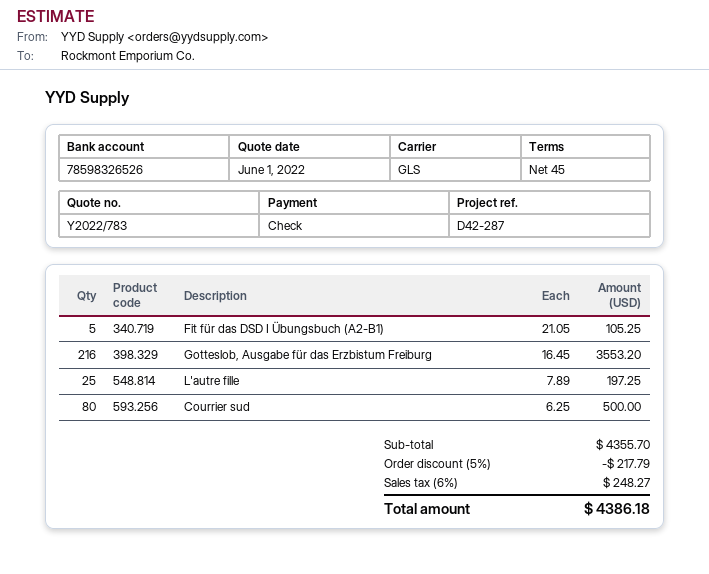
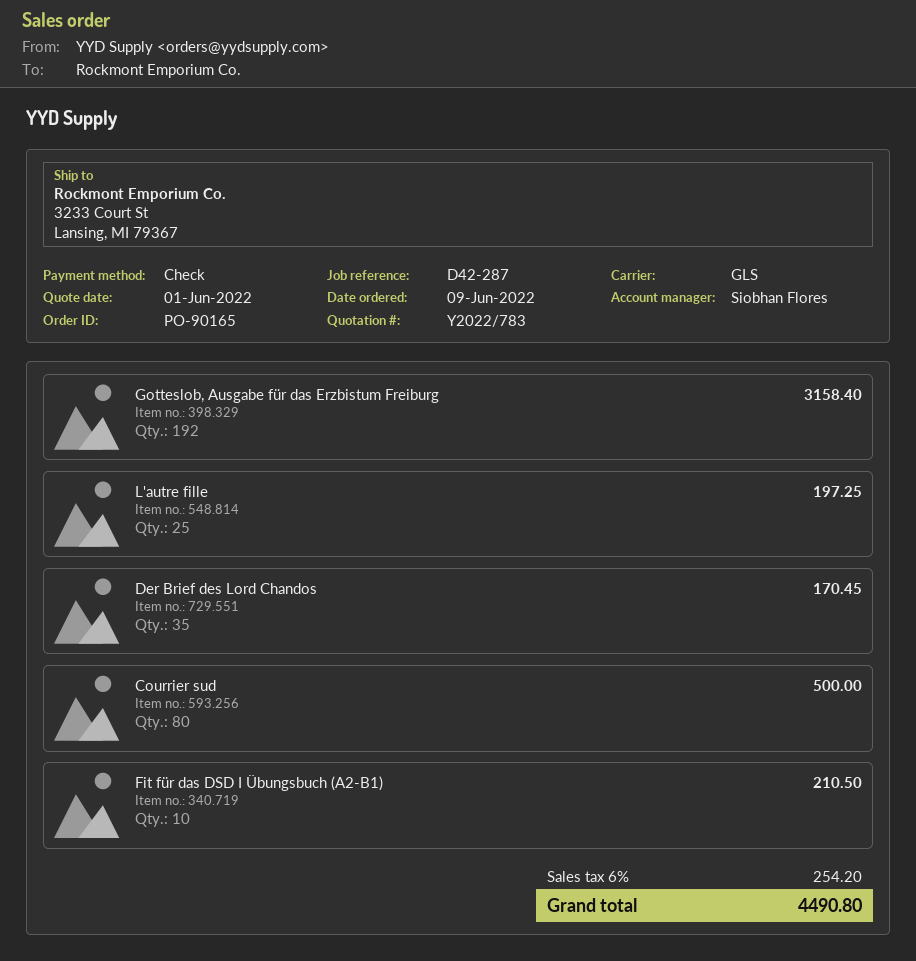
Fit für das DSD I Übungsbuch (A2-B1): 5 for 105.25 -> 10 for 210.50
Gotteslob, Ausgabe für das Erzbistum Freiburg: 216 for 3553.20 -> 192 for 3158.40
Der Brief des Lord Chandos: none -> 35 for 170.45
discount: 5% = 217.79 -> none
tax: 6% = 248.27 -> 6% = 254.20
total: 4386.18 -> 4490.80

